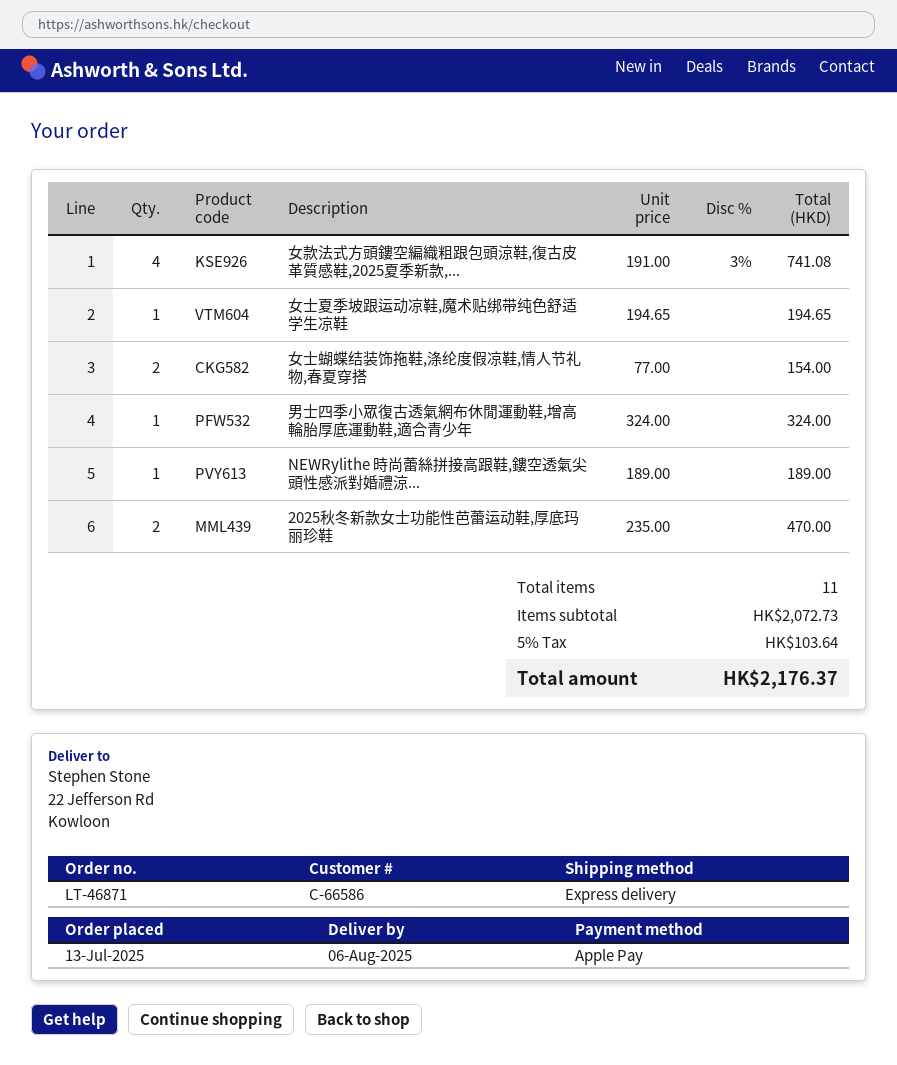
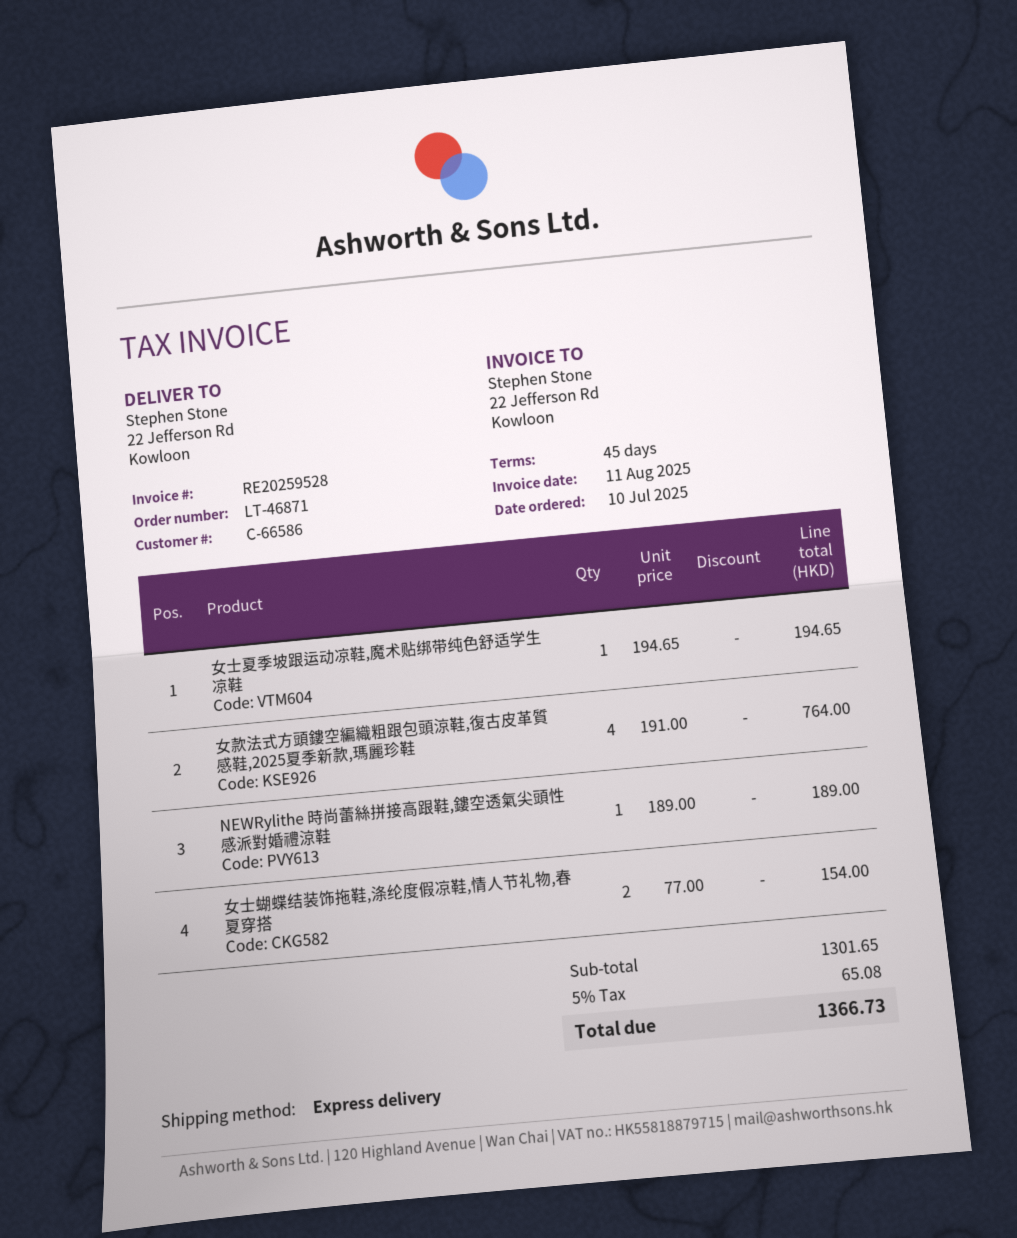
order date: 2025-07-13 -> 2025-07-10
女款法式方頭鏤空編織粗跟包頭涼鞋,復古皮革質感鞋,2025夏季新款,...: 4 x 191.00 - 3% = 741.08 -> 4 x 191.00 = 764.00
男士四季小眾復古透氣網布休閒運動鞋,增高輪胎厚底運動鞋,適合青少年: 1 x 324.00 = 324.00 -> none
2025秋冬新款女士功能性芭蕾运动鞋,厚底玛丽珍鞋: 2 x 235.00 = 470.00 -> none
subtotal: 2072.73 -> 1301.65
tax: 5% = 103.64 -> 5% = 65.08
total: 2176.37 -> 1366.73

